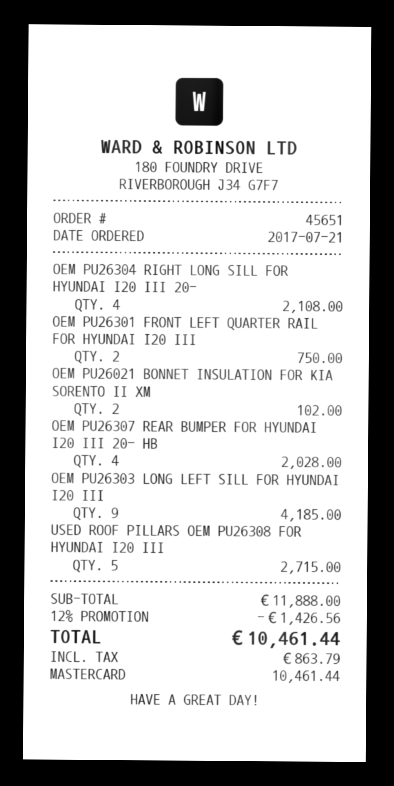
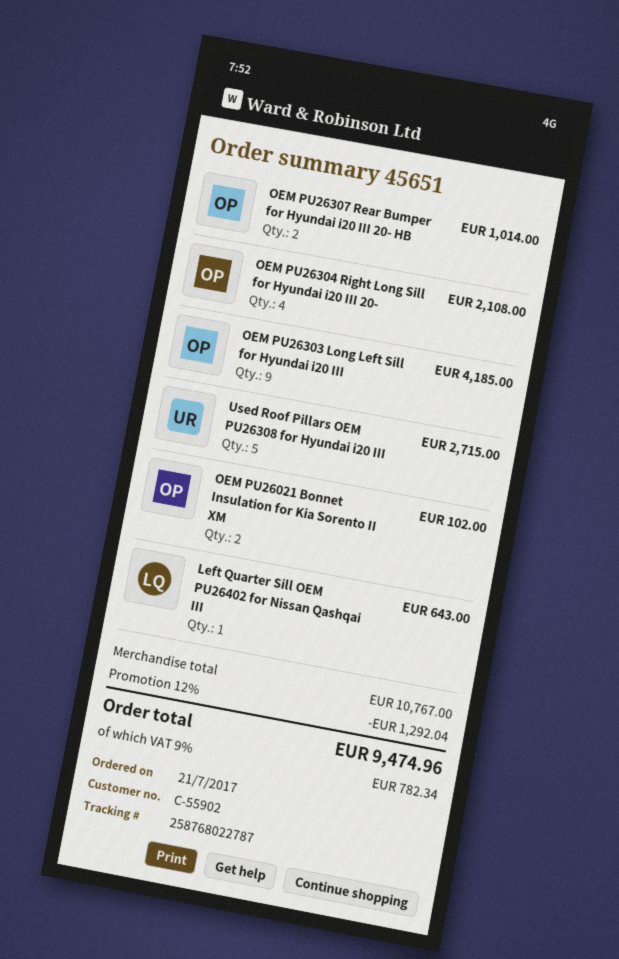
OEM PU26301 FRONT LEFT QUARTER RAIL FOR HYUNDAI I20 III: 2 for 750.00 -> none
OEM PU26307 REAR BUMPER FOR HYUNDAI I20 III 20- HB: 4 for 2028.00 -> 2 for 1014.00
Left Quarter Sill OEM PU26402 for Nissan Qashqai III: none -> 1 for 643.00
subtotal: 11888.00 -> 10767.00
discount: 12% = 1426.56 -> 12% = 1292.04
tax: 863.79 -> 782.34
total: 10461.44 -> 9474.96

